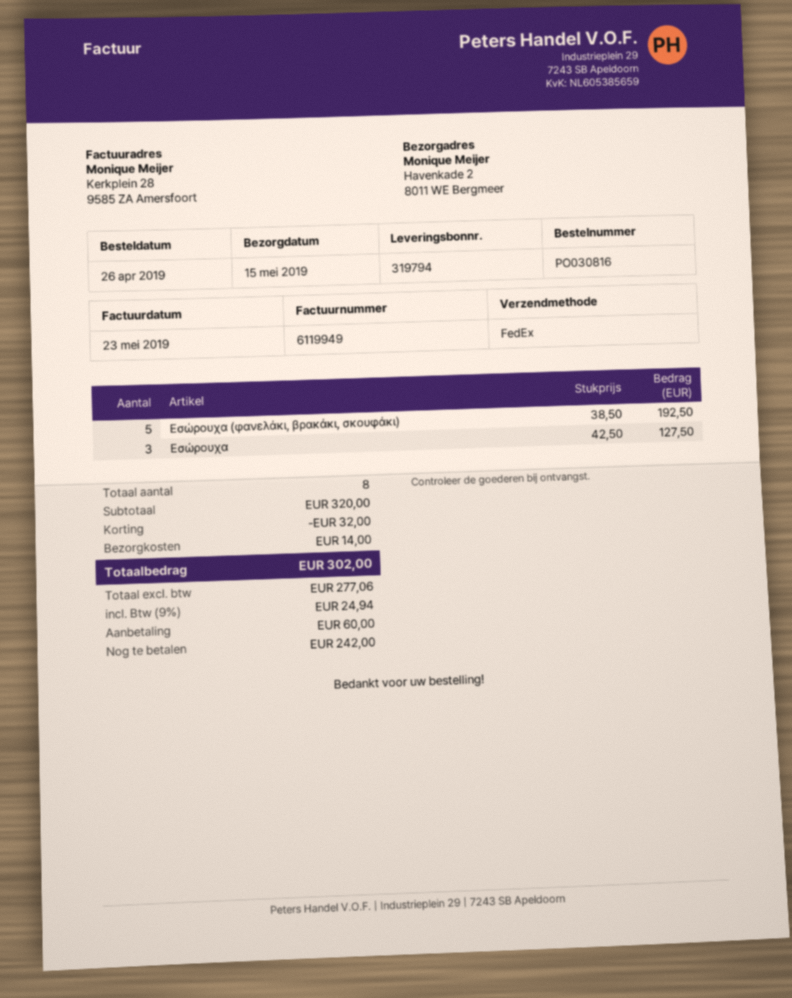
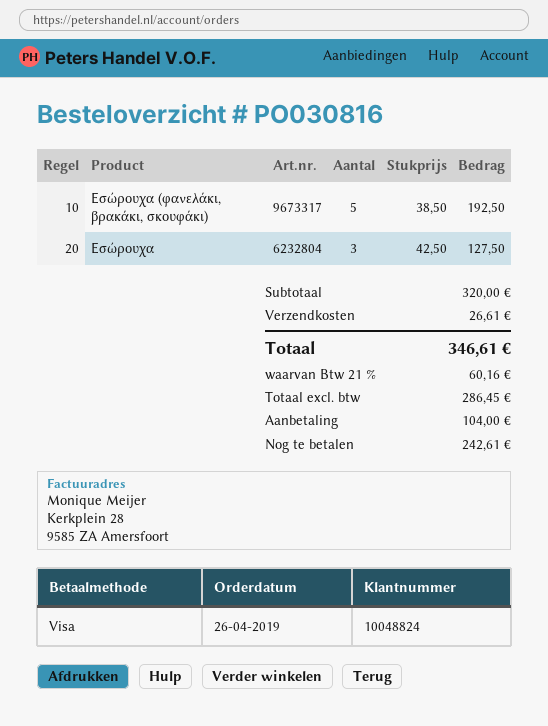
discount: 32.00 -> none
shipping: 14.00 -> 26.61
net: 277.06 -> 286.45
tax: 9% = 24.94 -> 21% = 60.16
total: 302.00 -> 346.61
deposit: 60.00 -> 104.00
balance: 242.00 -> 242.61

